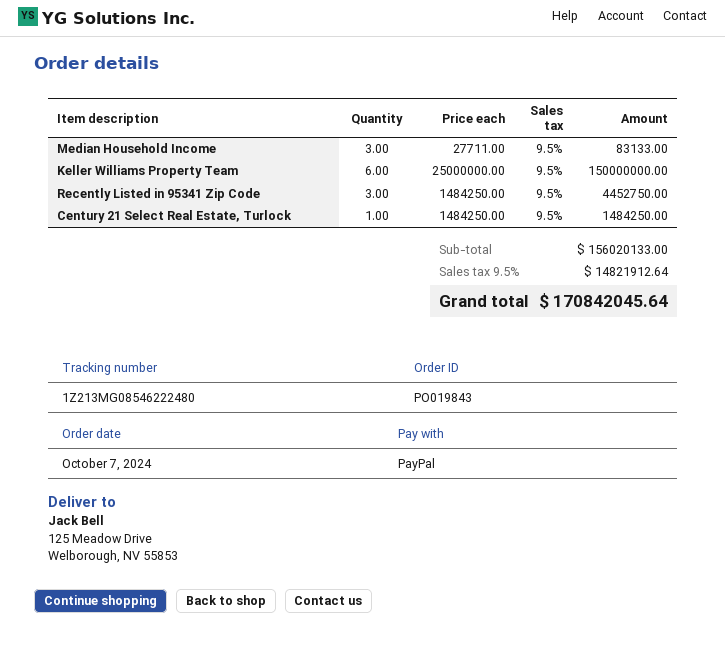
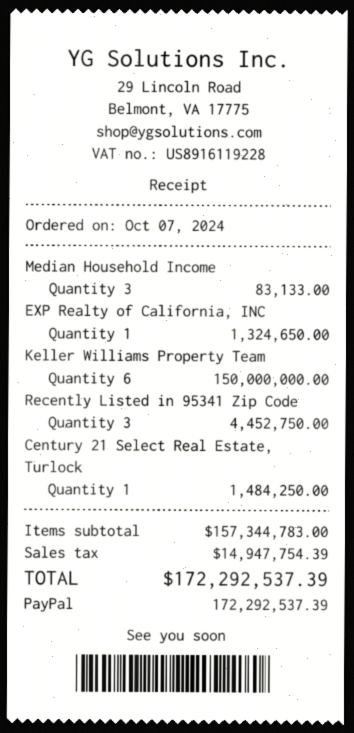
EXP Realty of California, INC: none -> 1 for 1324650.00
subtotal: 156020133.00 -> 157344783.00
tax: 14821912.64 -> 14947754.39
total: 170842045.64 -> 172292537.39

